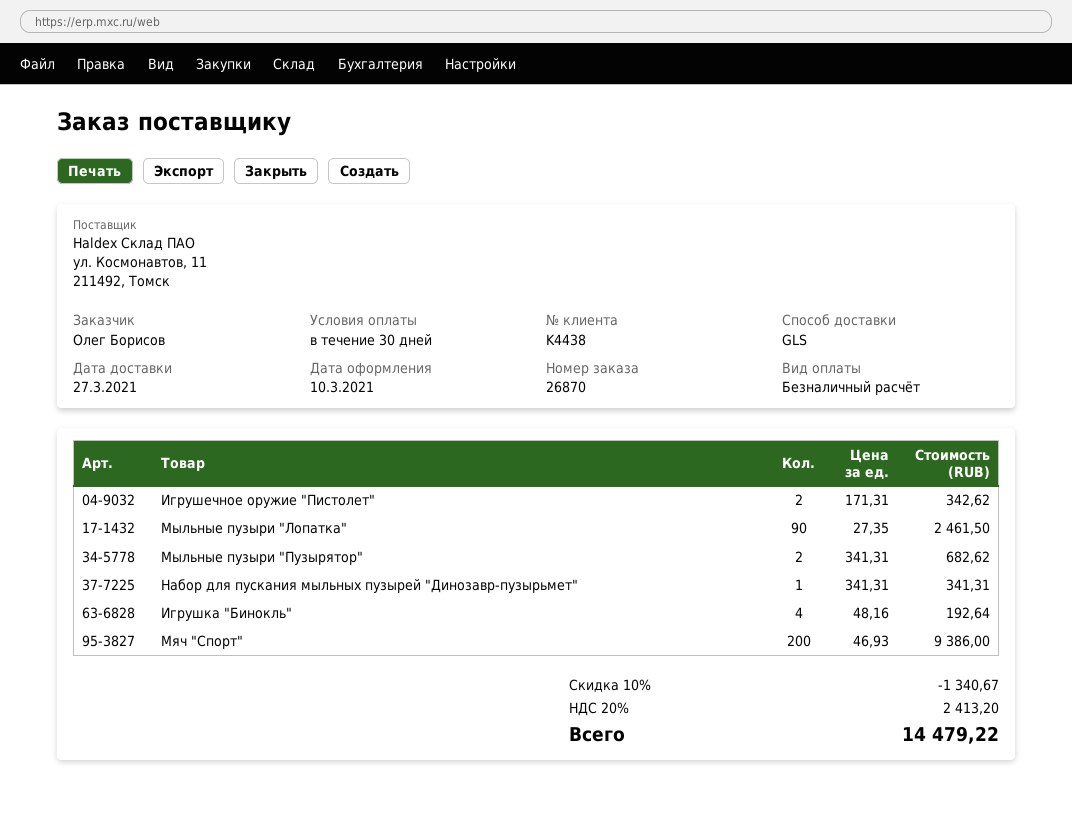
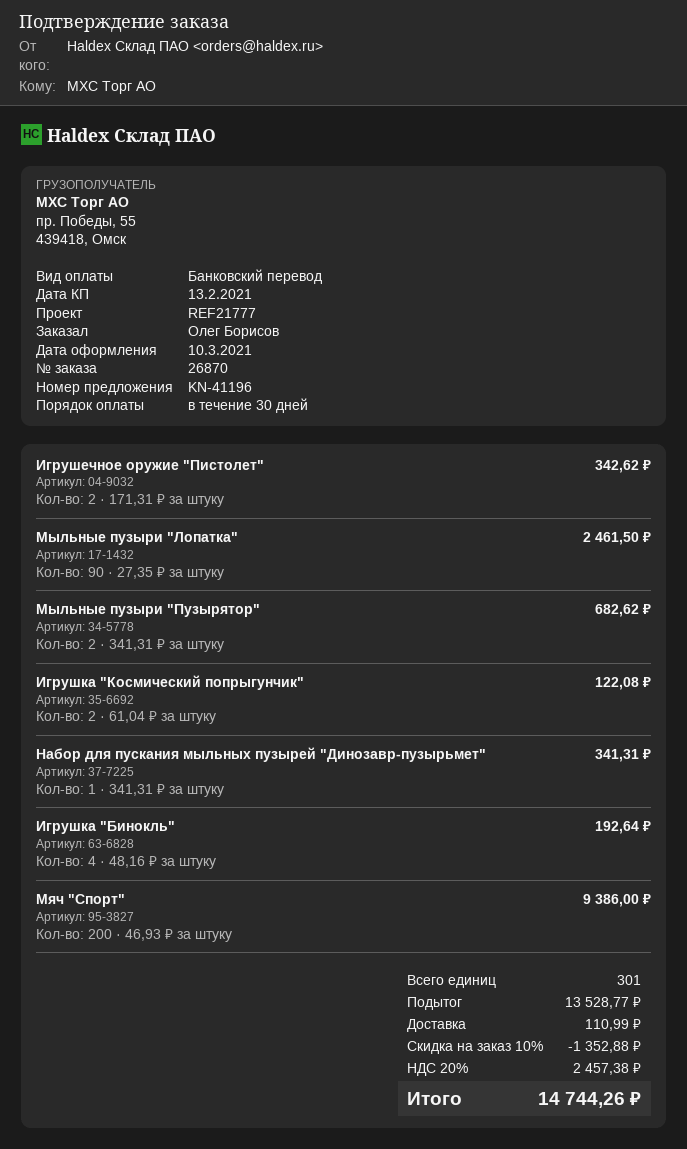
Игрушка "Космический попрыгунчик": none -> 2 x 61.04 = 122.08
discount: 10% = 1340.67 -> 10% = 1352.88
shipping: none -> 110.99
tax: 20% = 2413.20 -> 20% = 2457.38
total: 14479.22 -> 14744.26

